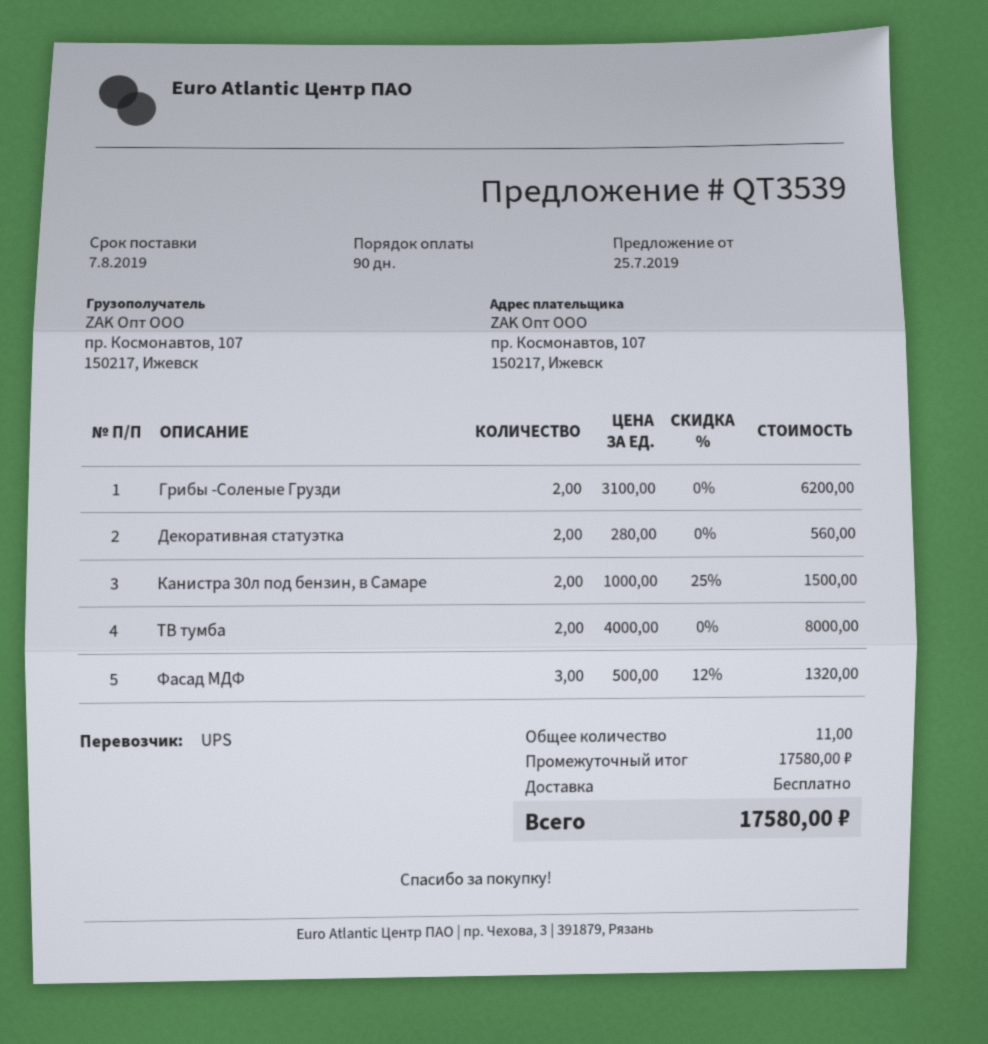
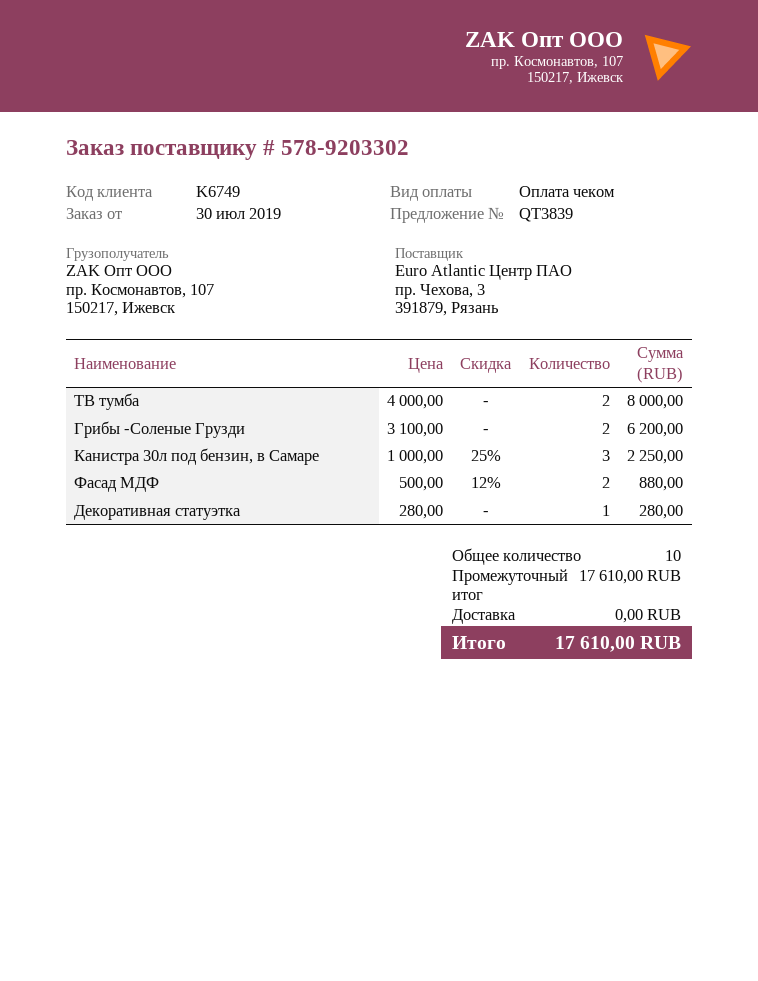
quote number: QT3539 -> QT3839
Декоративная статуэтка: 2 x 280.00 = 560.00 -> 1 x 280.00 = 280.00
Канистра 30л под бензин, в Самаре: 2 x 1000.00 - 25% = 1500.00 -> 3 x 1000.00 - 25% = 2250.00
Фасад МДФ: 3 x 500.00 - 12% = 1320.00 -> 2 x 500.00 - 12% = 880.00
total quantity: 11 -> 10
subtotal: 17580.00 -> 17610.00
total: 17580.00 -> 17610.00

